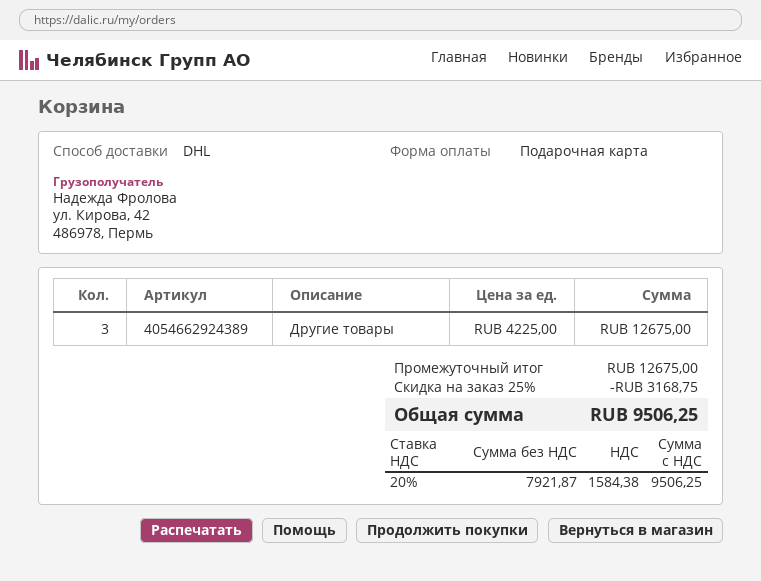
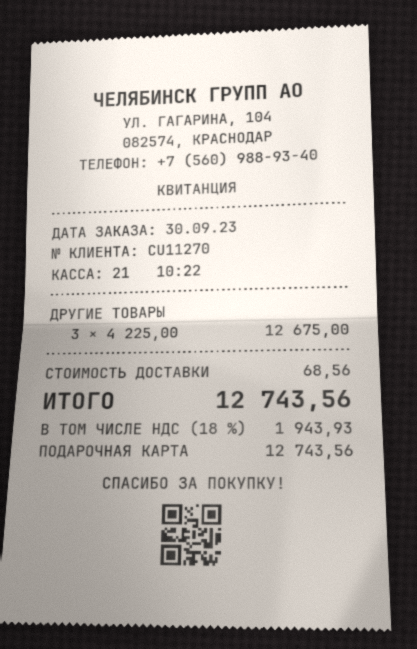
discount: 25% = 3168.75 -> none
shipping: none -> 68.56
tax: 20% = 1584.38 -> 18% = 1943.93
total: 9506.25 -> 12743.56

